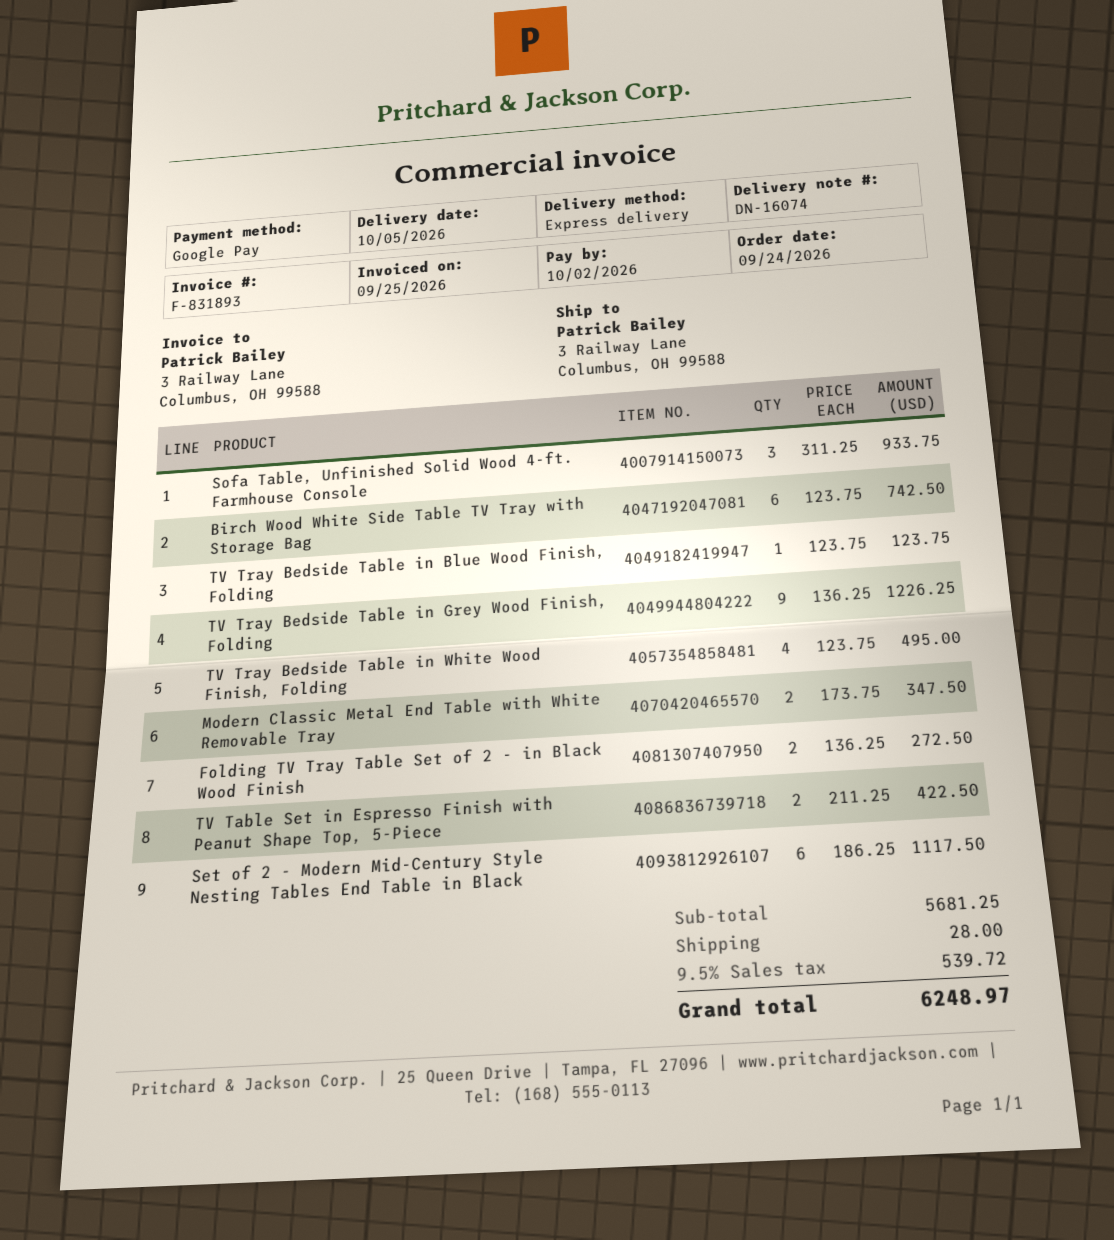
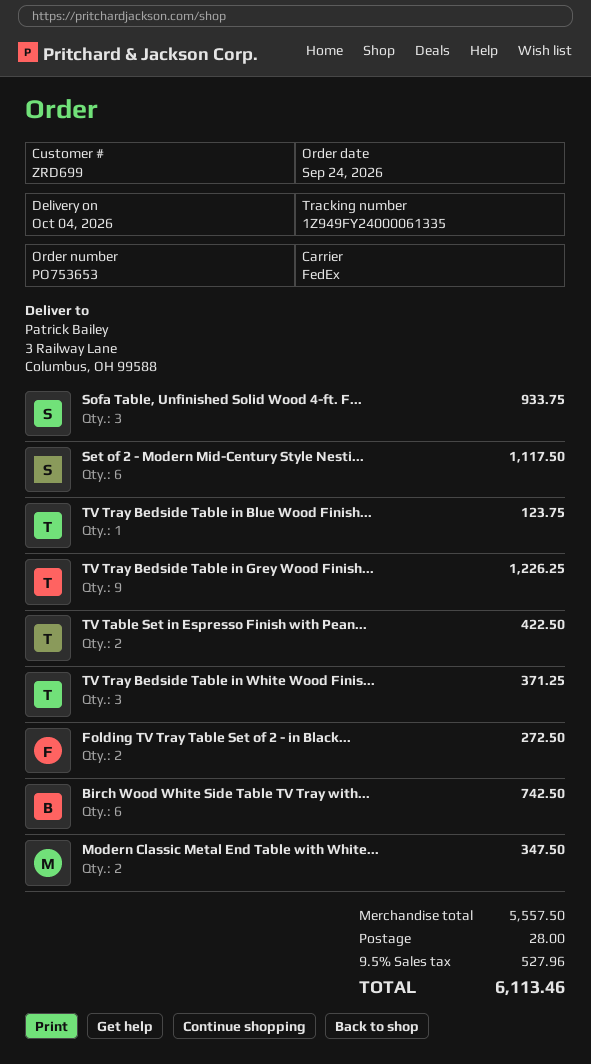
delivery date: 2026-10-05 -> 2026-10-04
shipping method: express -> FedEx
TV Tray Bedside Table in White Wood Finish, Folding: 4 for 495.00 -> 3 for 371.25
subtotal: 5681.25 -> 5557.50
tax: 9.5% = 539.72 -> 9.5% = 527.96
total: 6248.97 -> 6113.46

